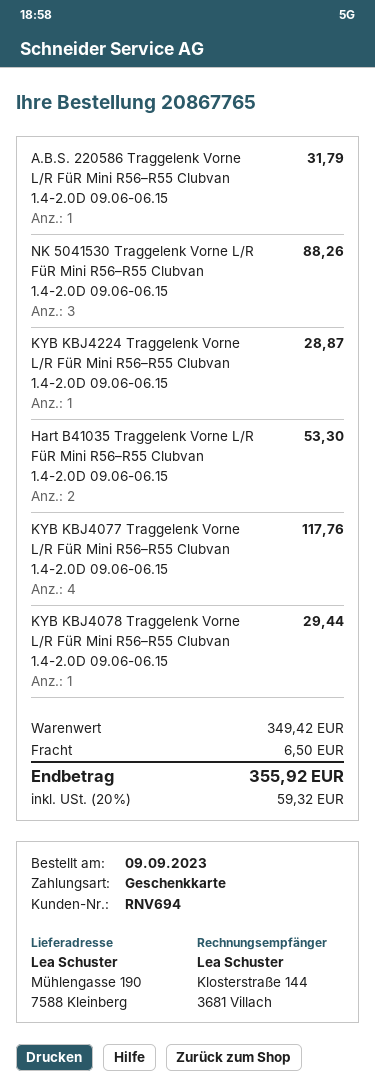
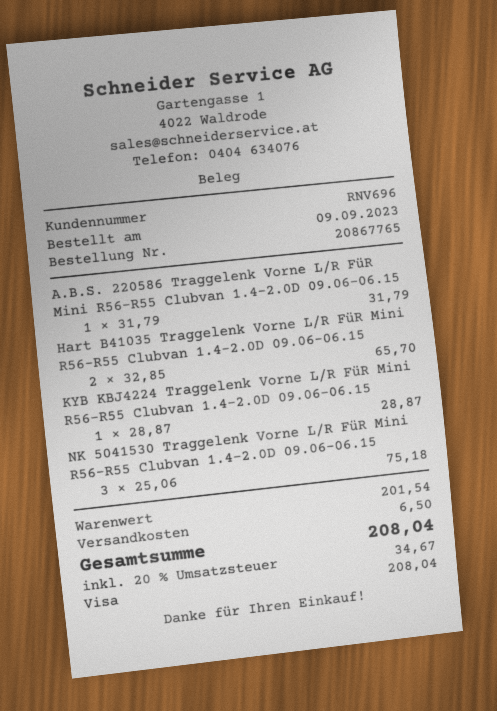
customer number: RNV694 -> RNV696
payment method: gift card -> Visa
NK 5041530 Traggelenk Vorne L/R FüR Mini R56–R55 Clubvan 1.4-2.0D 09.06-06.15: 3 for 88.26 -> 3 for 75.18
Hart B41035 Traggelenk Vorne L/R FüR Mini R56–R55 Clubvan 1.4-2.0D 09.06-06.15: 2 for 53.30 -> 2 for 65.70
KYB KBJ4077 Traggelenk Vorne L/R FüR Mini R56–R55 Clubvan 1.4-2.0D 09.06-06.15: 4 for 117.76 -> none
KYB KBJ4078 Traggelenk Vorne L/R FüR Mini R56–R55 Clubvan 1.4-2.0D 09.06-06.15: 1 for 29.44 -> none
subtotal: 349.42 -> 201.54
tax: 20% = 59.32 -> 20% = 34.67
total: 355.92 -> 208.04

